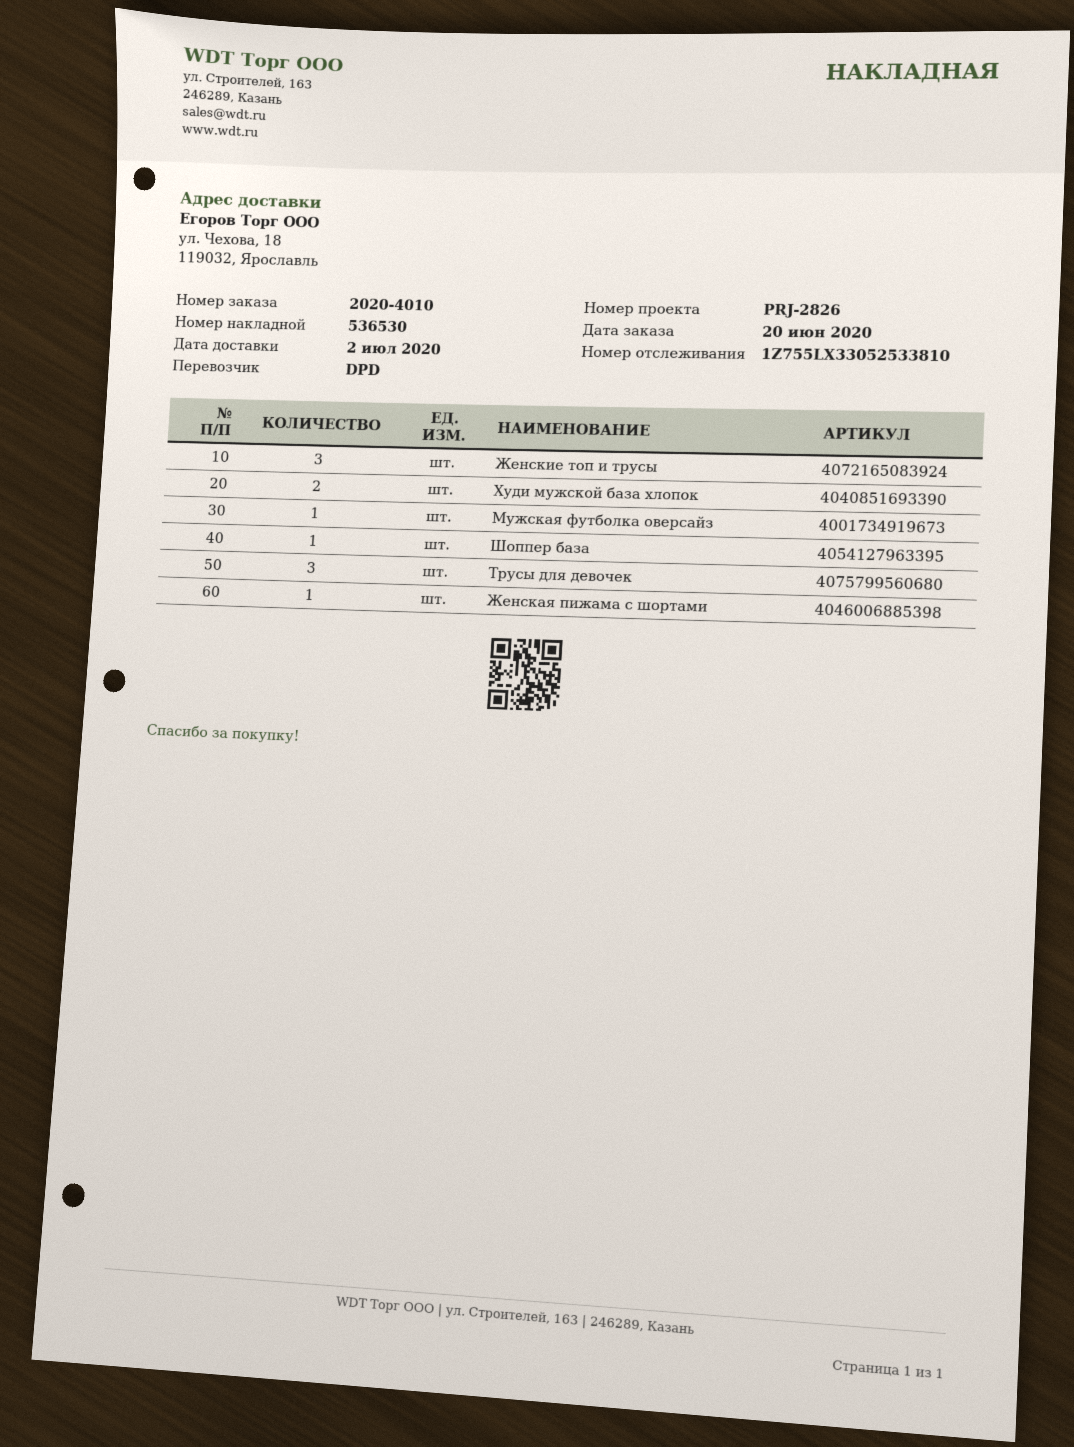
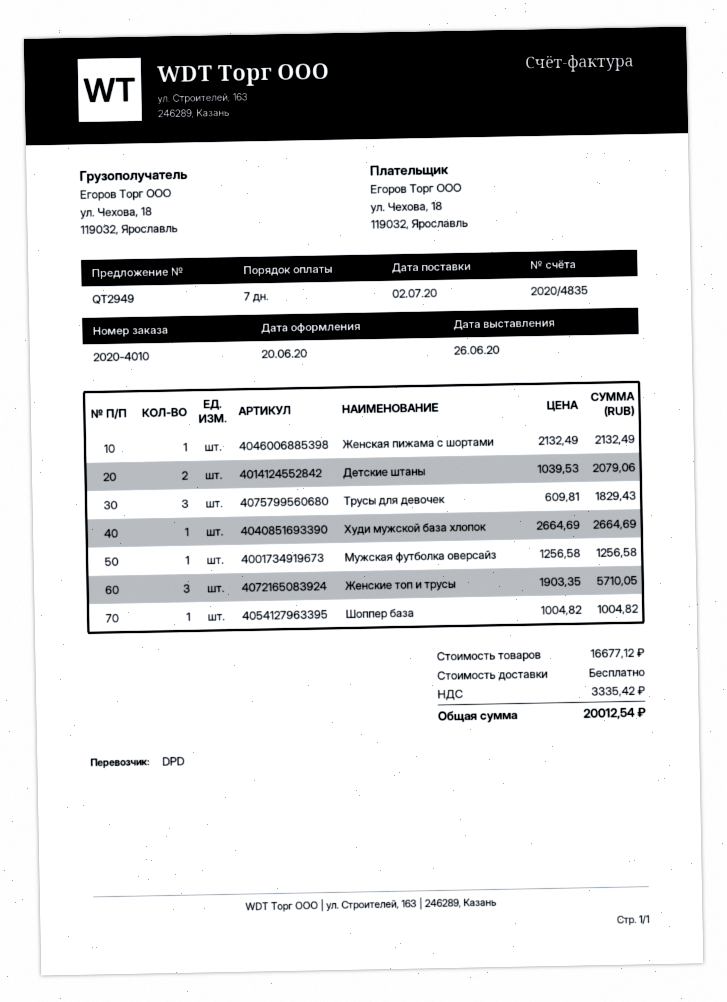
Худи мужской база хлопок: 2 -> 1
Детские штаны: none -> 2

